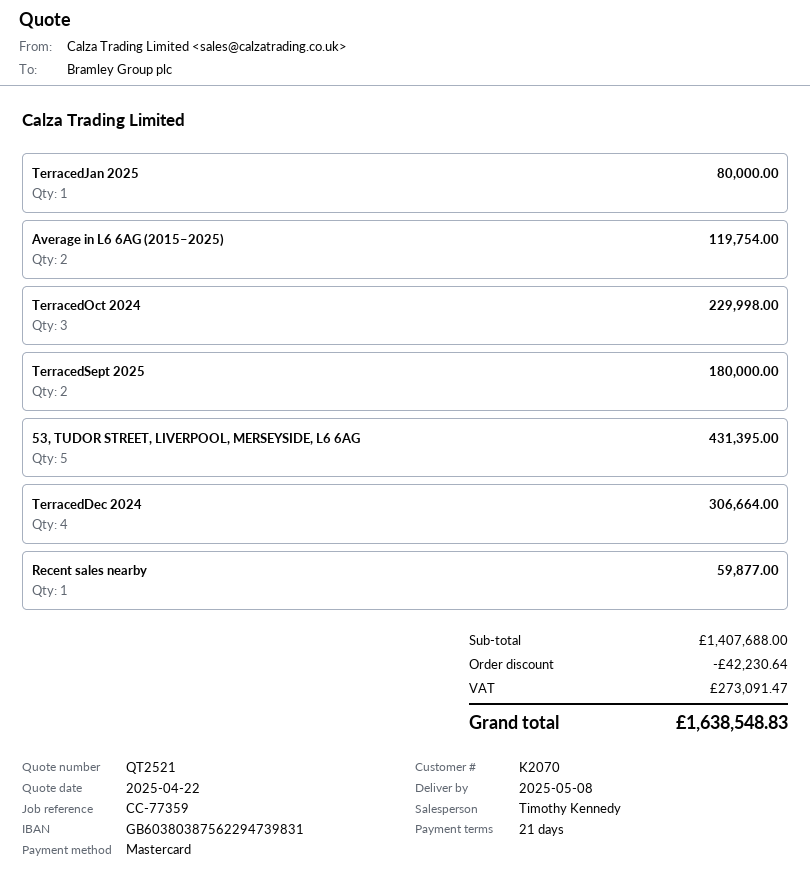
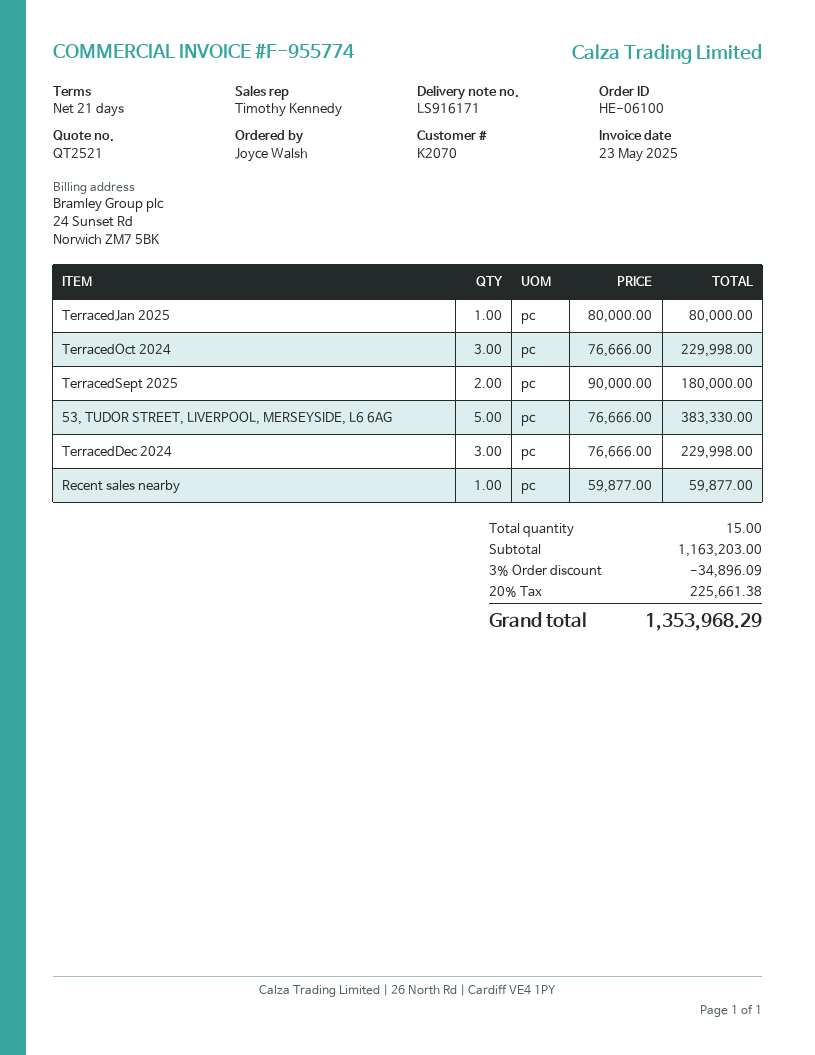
Average in L6 6AG (2015–2025): 2 for 119754.00 -> none
53, TUDOR STREET, LIVERPOOL, MERSEYSIDE, L6 6AG: 5 for 431395.00 -> 5 for 383330.00
TerracedDec 2024: 4 for 306664.00 -> 3 for 229998.00
subtotal: 1407688.00 -> 1163203.00
discount: 42230.64 -> 34896.09
tax: 273091.47 -> 225661.38
total: 1638548.83 -> 1353968.29

